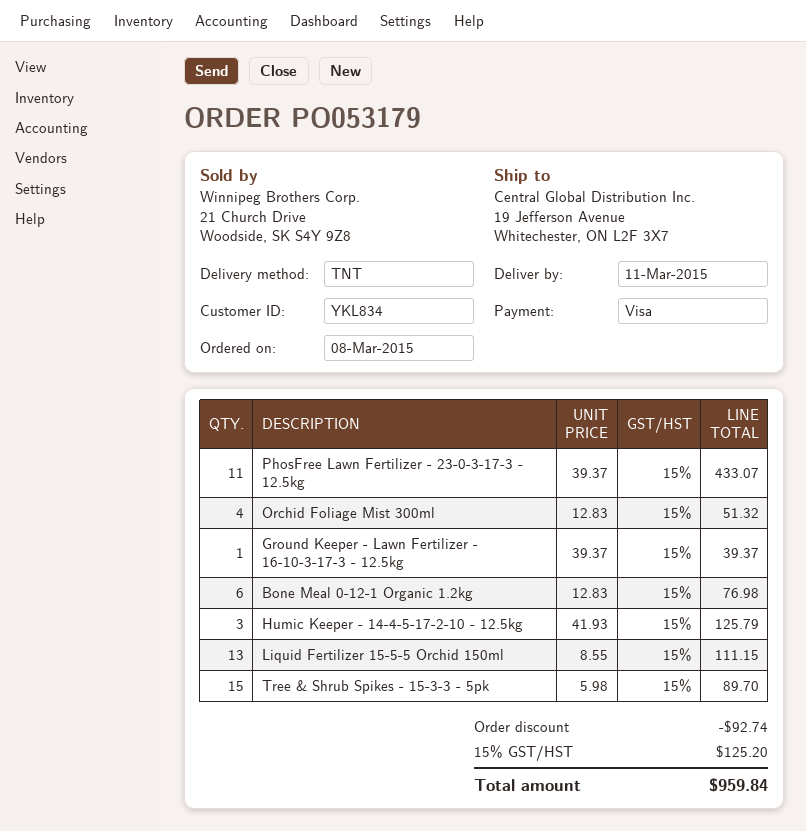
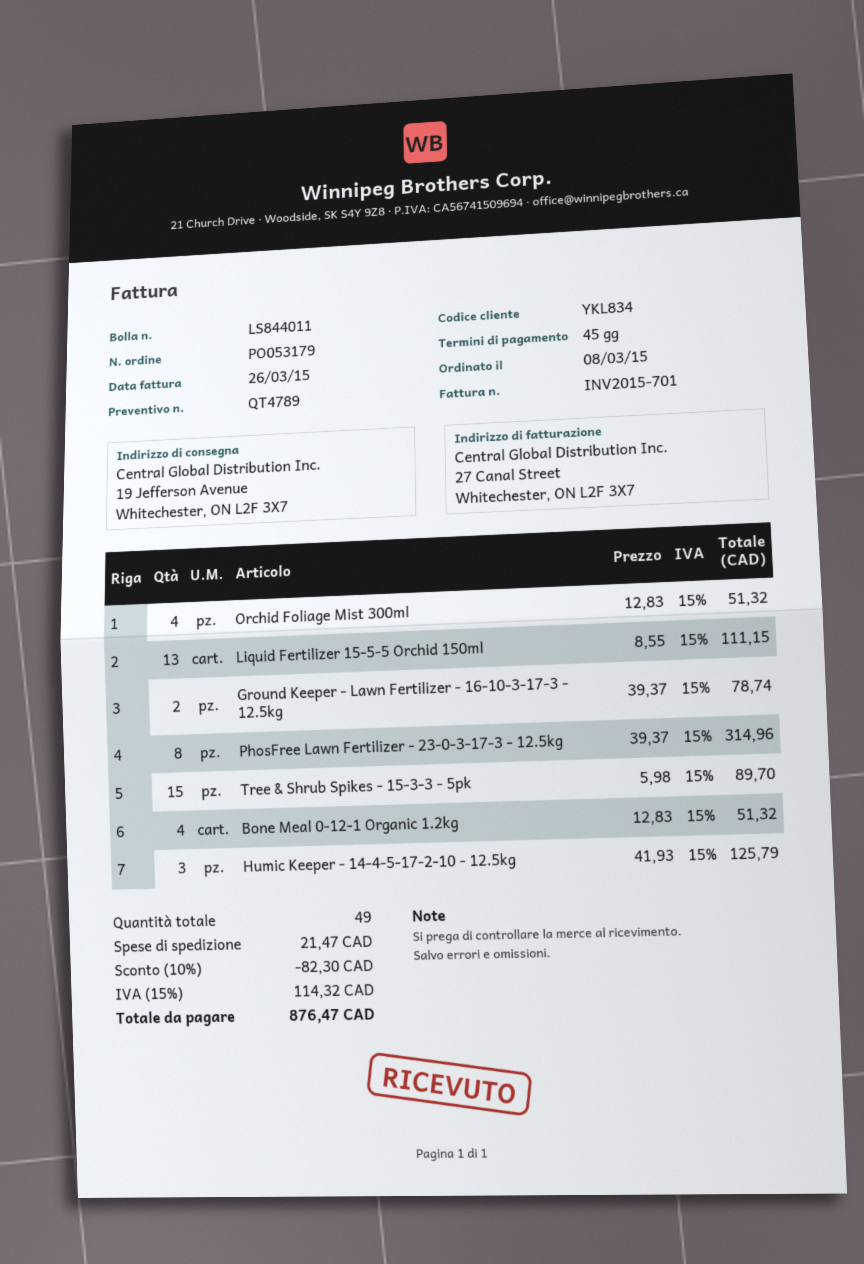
PhosFree Lawn Fertilizer - 23-0-3-17-3 - 12.5kg: 11 x 39.37 = 433.07 -> 8 x 39.37 = 314.96
Ground Keeper - Lawn Fertilizer - 16-10-3-17-3 - 12.5kg: 1 x 39.37 = 39.37 -> 2 x 39.37 = 78.74
Bone Meal 0-12-1 Organic 1.2kg: 6 x 12.83 = 76.98 -> 4 x 12.83 = 51.32
discount: 92.74 -> 82.30
shipping: none -> 21.47
tax: 15% = 125.20 -> 15% = 114.32
total: 959.84 -> 876.47

